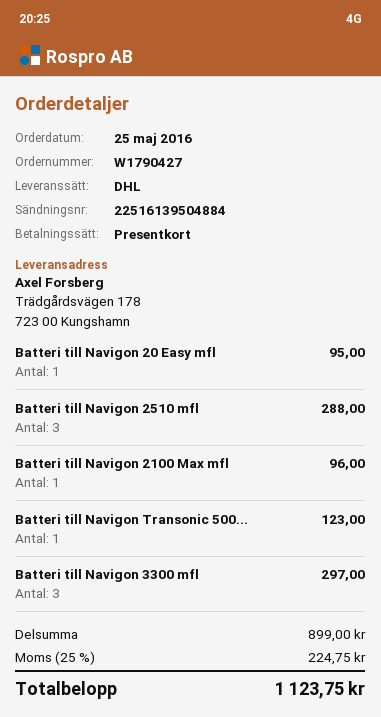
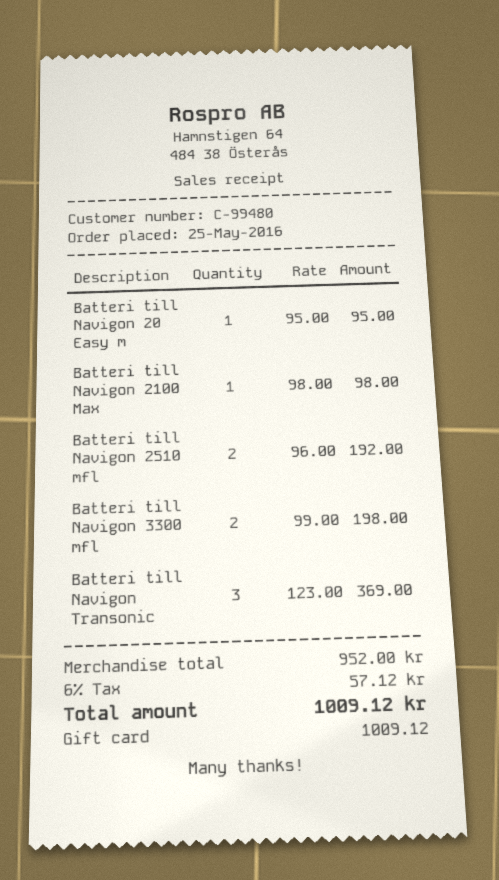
Batteri till Navigon 2510 mfl: 3 for 288.00 -> 2 for 192.00
Batteri till Navigon 2100 Max mfl: 1 for 96.00 -> 1 for 98.00
Batteri till Navigon Transonic 500...: 1 for 123.00 -> 3 for 369.00
Batteri till Navigon 3300 mfl: 3 for 297.00 -> 2 for 198.00
subtotal: 899.00 -> 952.00
tax: 25% = 224.75 -> 6% = 57.12
total: 1123.75 -> 1009.12

